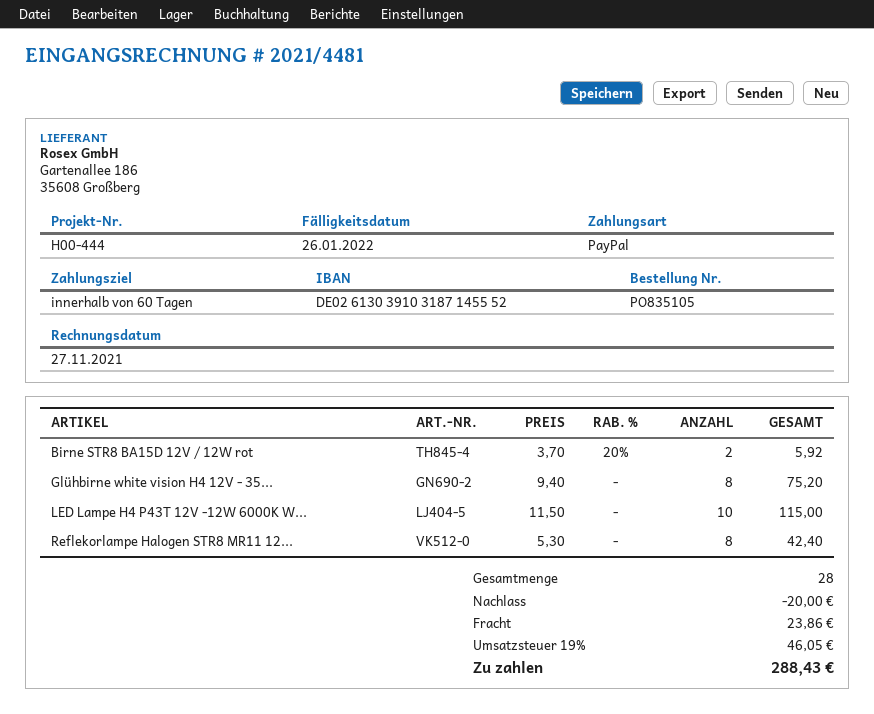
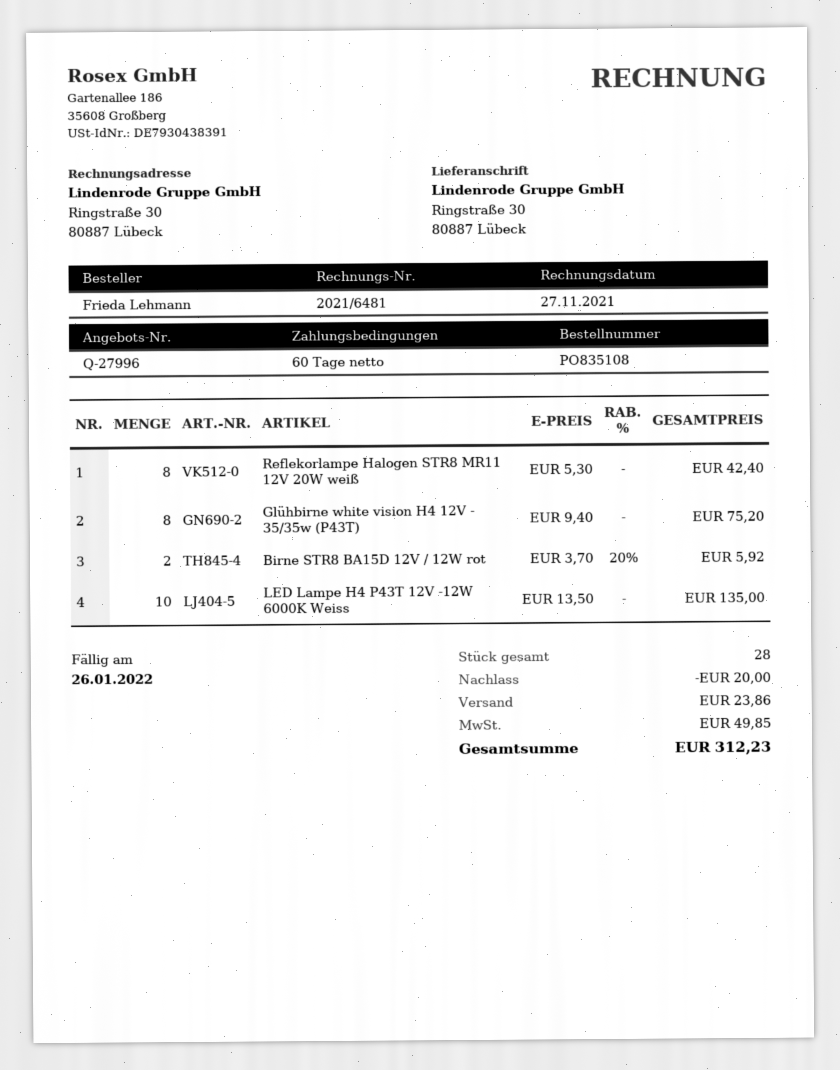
order number: PO835105 -> PO835108
invoice number: 2021/4481 -> 2021/6481
LED Lampe H4 P43T 12V -12W 6000K W...: 10 x 11.50 = 115.00 -> 10 x 13.50 = 135.00
tax: 46.05 -> 49.85
total: 288.43 -> 312.23

